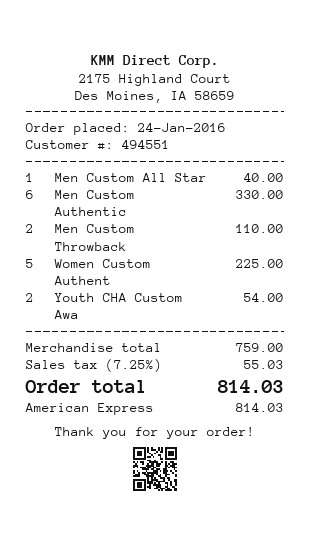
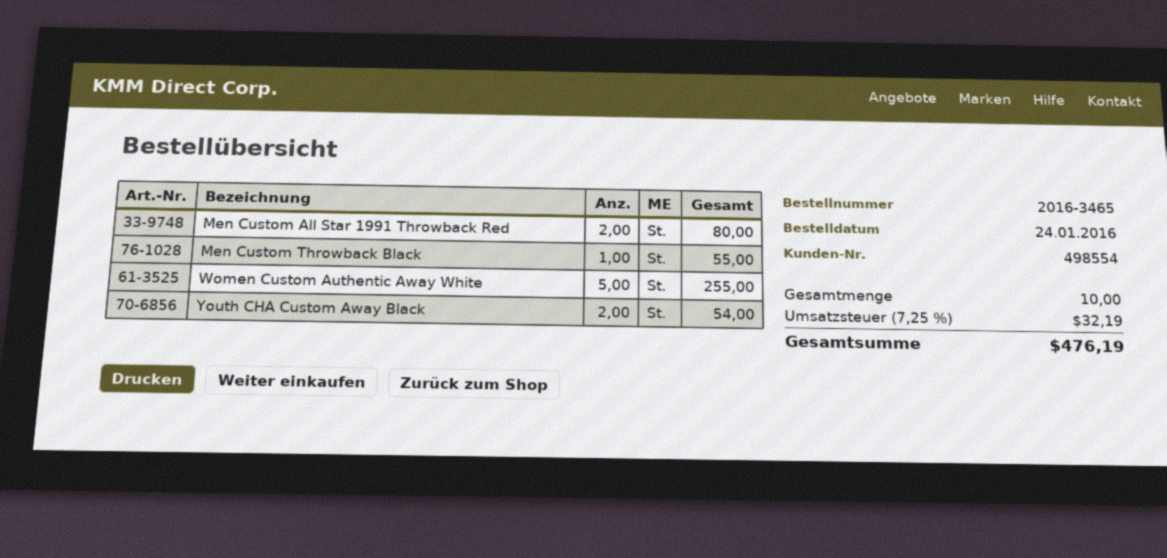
customer number: 494551 -> 498554
Men Custom All Star: 1 for 40.00 -> 2 for 80.00
Men Custom Authentic: 6 for 330.00 -> none
Men Custom Throwback: 2 for 110.00 -> 1 for 55.00
Women Custom Authent: 5 for 225.00 -> 5 for 255.00
tax: 7.25% = 55.03 -> 7.25% = 32.19
total: 814.03 -> 476.19

